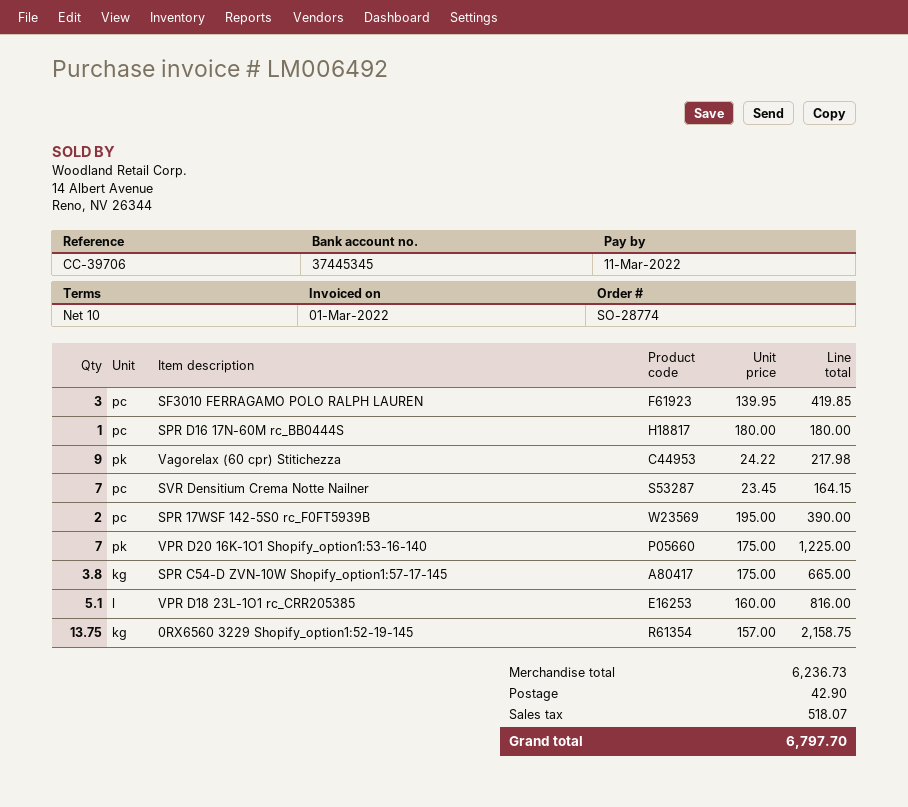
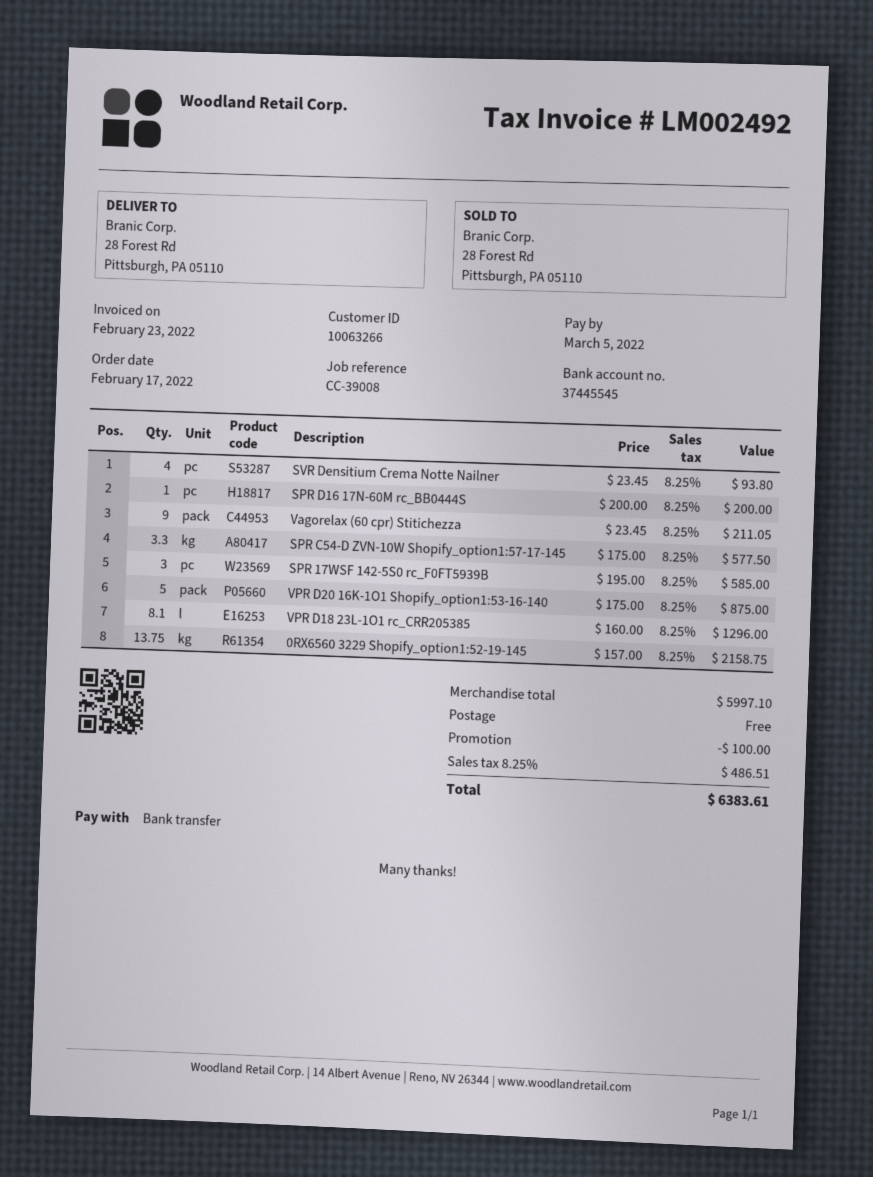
invoice number: LM006492 -> LM002492
invoice date: 2022-03-01 -> 2022-02-23
due date: 2022-03-11 -> 2022-03-05
reference: CC-39706 -> CC-39008
bank account: 37445345 -> 37445545
SF3010 FERRAGAMO POLO RALPH LAUREN: 3 x 139.95 = 419.85 -> none
SPR D16 17N-60M rc_BB0444S: 1 x 180.00 = 180.00 -> 1 x 200.00 = 200.00
Vagorelax (60 cpr) Stitichezza: 9 x 24.22 = 217.98 -> 9 x 23.45 = 211.05
SVR Densitium Crema Notte Nailner: 7 x 23.45 = 164.15 -> 4 x 23.45 = 93.80
SPR 17WSF 142-5S0 rc_F0FT5939B: 2 x 195.00 = 390.00 -> 3 x 195.00 = 585.00
VPR D20 16K-1O1 Shopify_option1:53-16-140: 7 x 175.00 = 1225.00 -> 5 x 175.00 = 875.00
SPR C54-D ZVN-10W Shopify_option1:57-17-145: 3.8 x 175.00 = 665.00 -> 3.3 x 175.00 = 577.50
VPR D18 23L-1O1 rc_CRR205385: 5.1 x 160.00 = 816.00 -> 8.1 x 160.00 = 1296.00
subtotal: 6236.73 -> 5997.10
discount: none -> 100.00
shipping: 42.90 -> 0.00
tax: 518.07 -> 486.51
total: 6797.70 -> 6383.61

